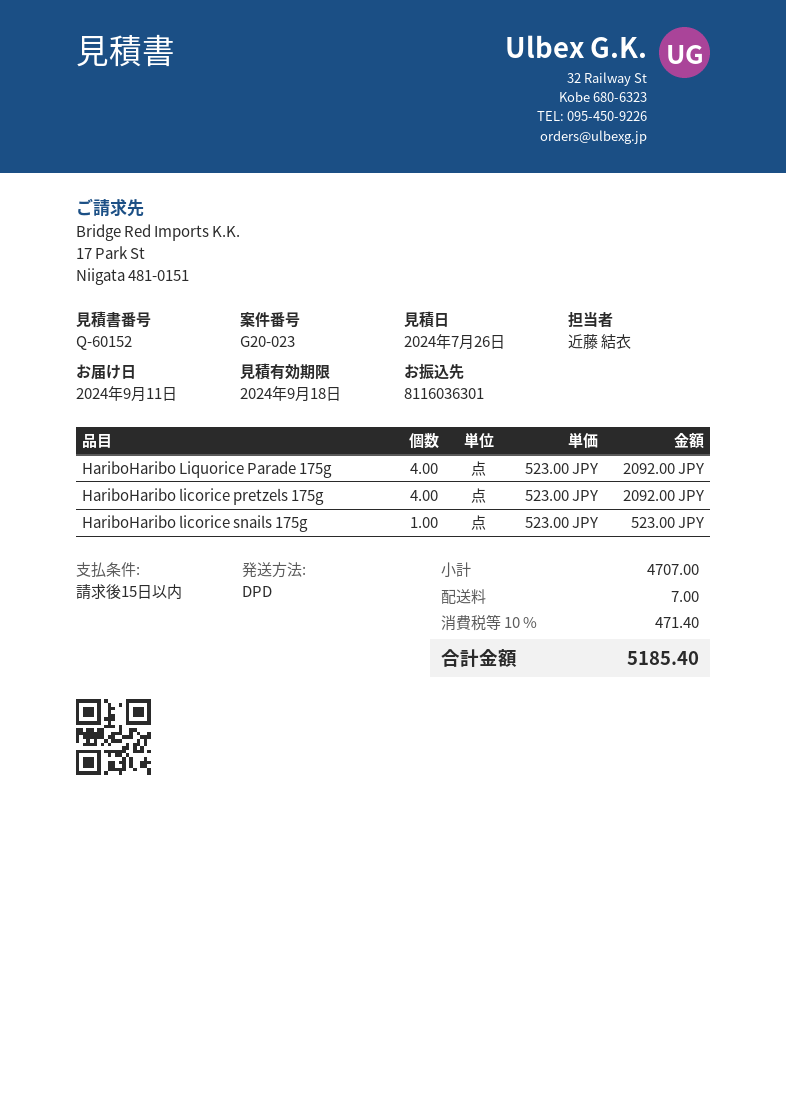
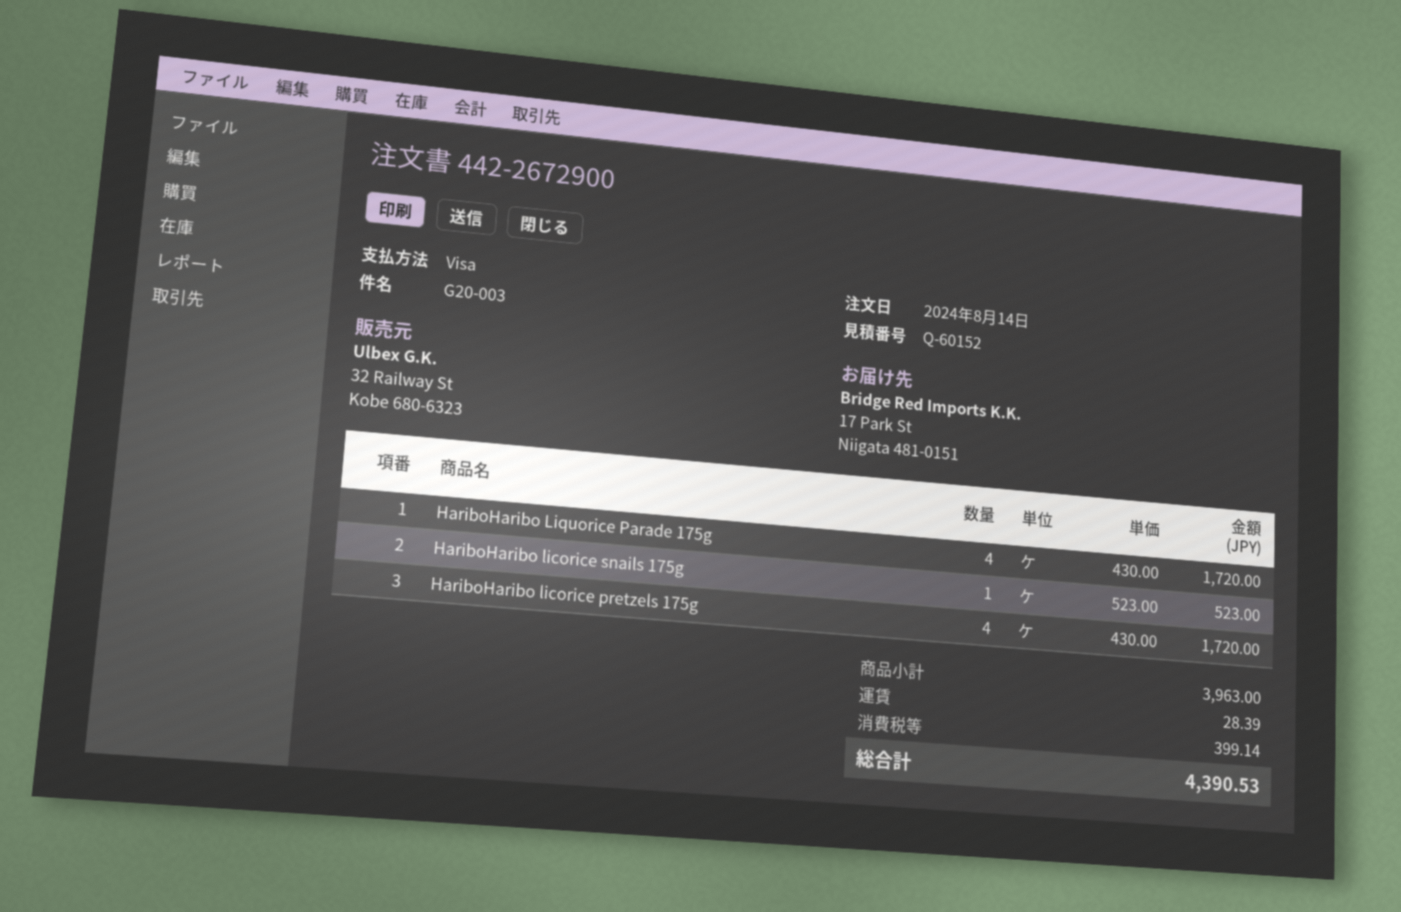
reference: G20-023 -> G20-003
HariboHaribo Liquorice Parade 175g: 4 x 523.00 = 2092.00 -> 4 x 430.00 = 1720.00
HariboHaribo licorice pretzels 175g: 4 x 523.00 = 2092.00 -> 4 x 430.00 = 1720.00
subtotal: 4707.00 -> 3963.00
shipping: 7.00 -> 28.39
tax: 471.40 -> 399.14
total: 5185.40 -> 4390.53

